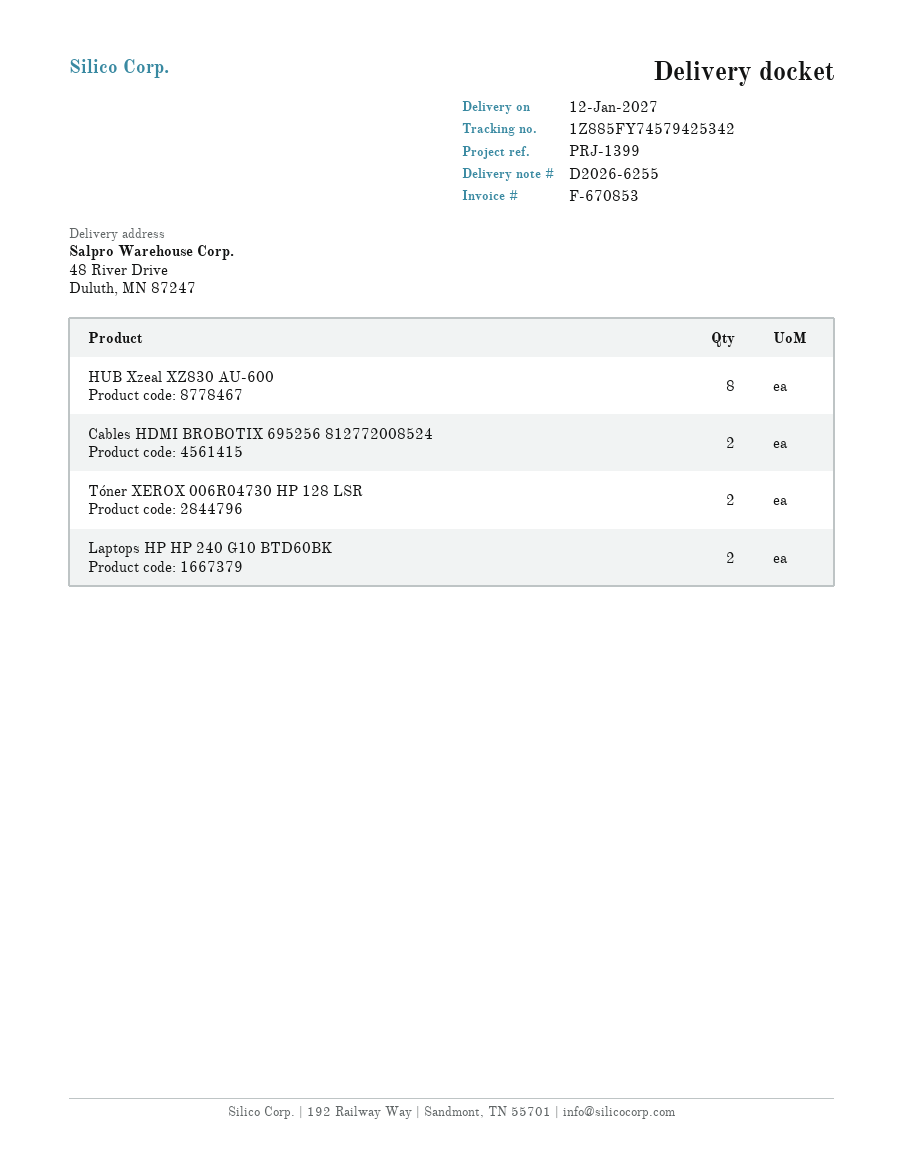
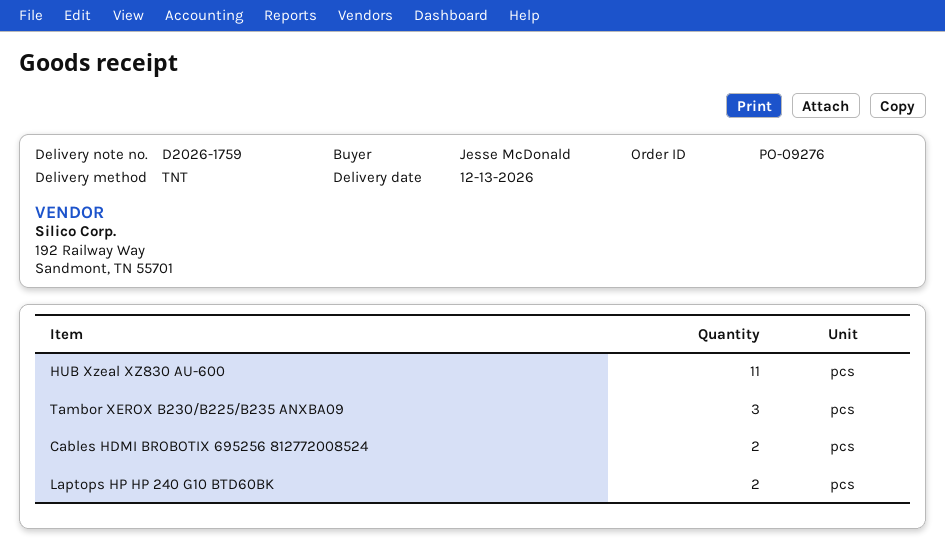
delivery note number: D2026-6255 -> D2026-1759
delivery date: 2027-01-12 -> 2026-12-13
HUB Xzeal XZ830 AU-600: 8 -> 11
Tóner XEROX 006R04730 HP 128 LSR: 2 -> none
Tambor XEROX B230/B225/B235 ANXBA09: none -> 3

